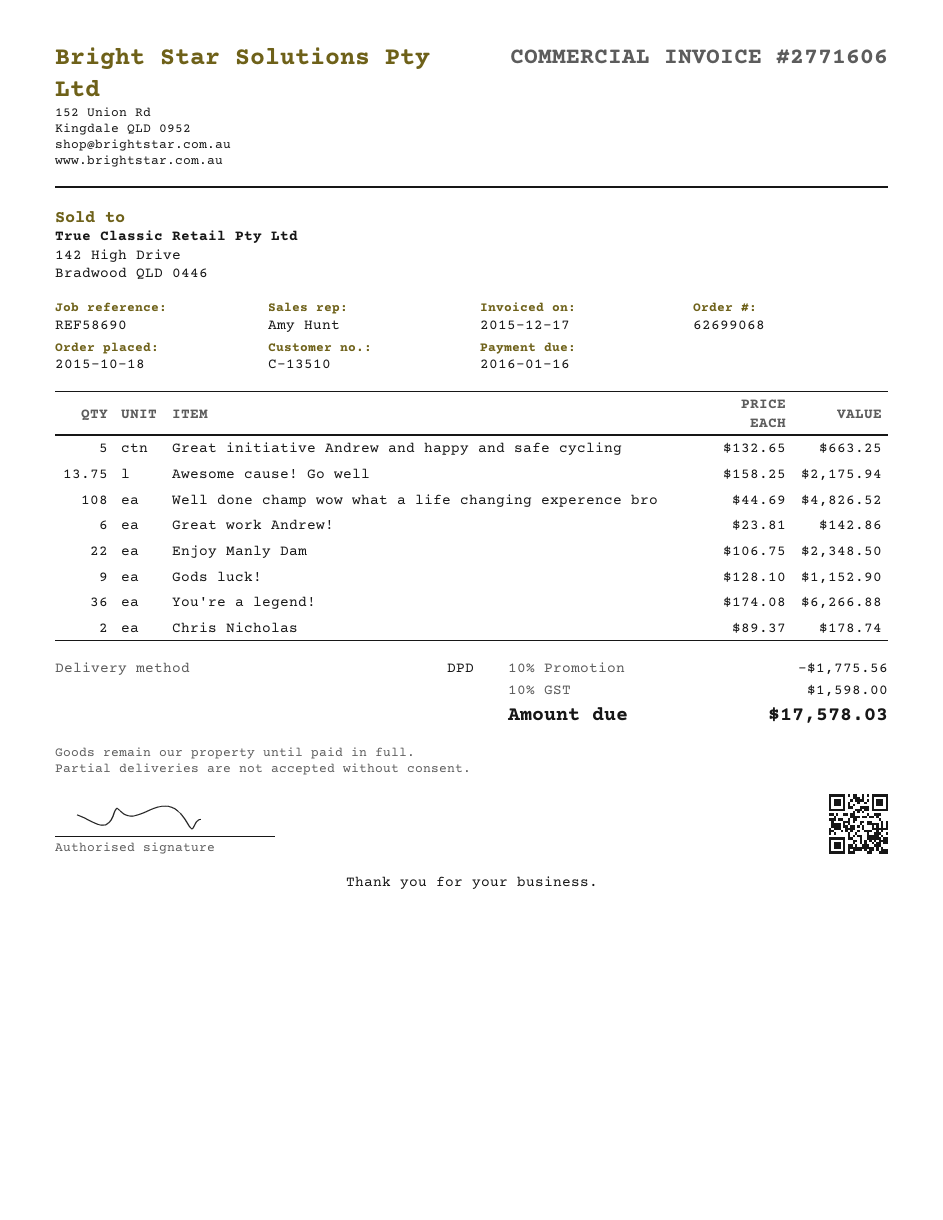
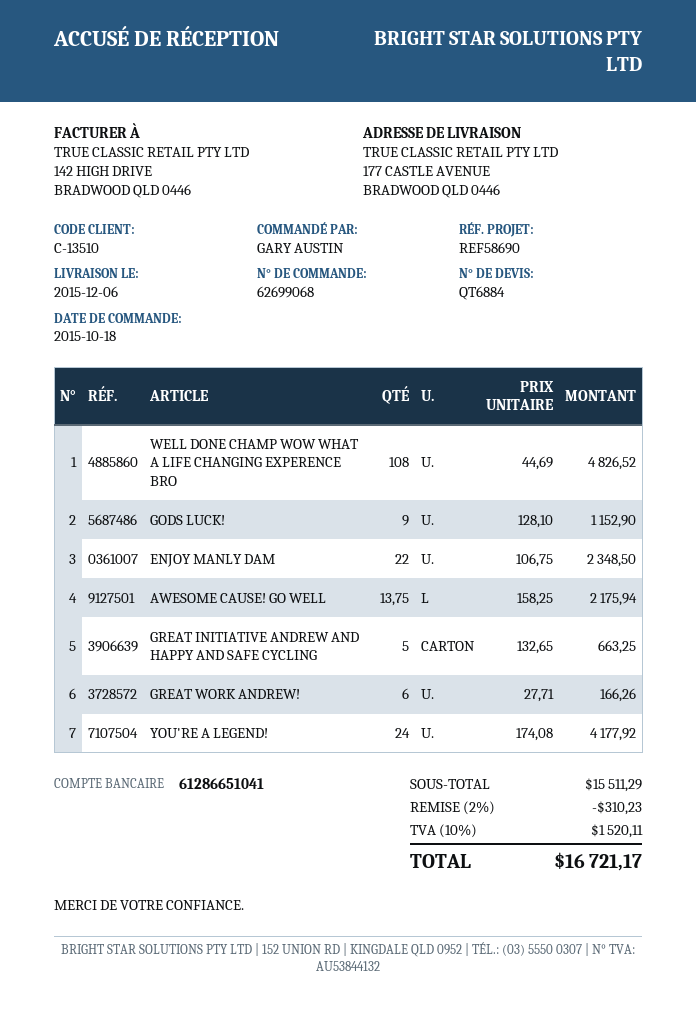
Great work Andrew!: 6 x 23.81 = 142.86 -> 6 x 27.71 = 166.26
You're a legend!: 36 x 174.08 = 6266.88 -> 24 x 174.08 = 4177.92
Chris Nicholas: 2 x 89.37 = 178.74 -> none
discount: 10% = 1775.56 -> 2% = 310.23
tax: 10% = 1598.00 -> 10% = 1520.11
total: 17578.03 -> 16721.17

